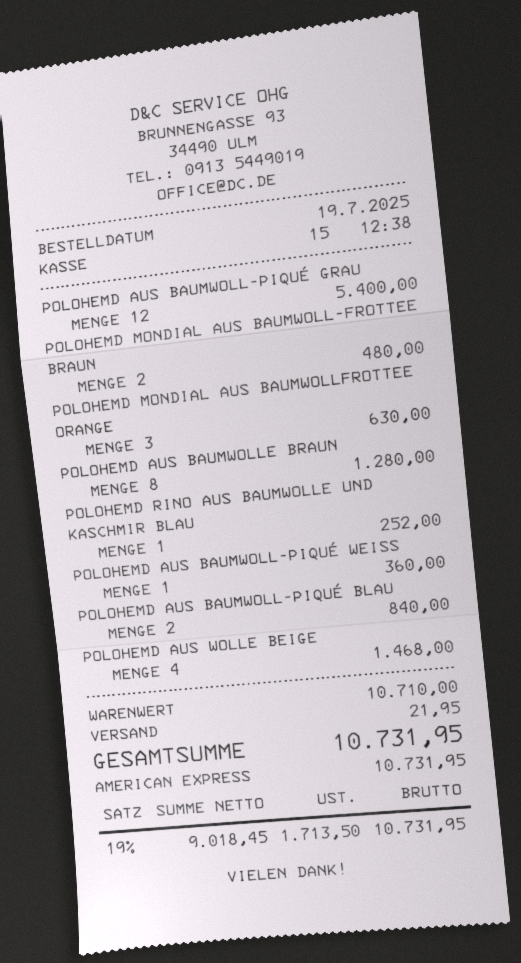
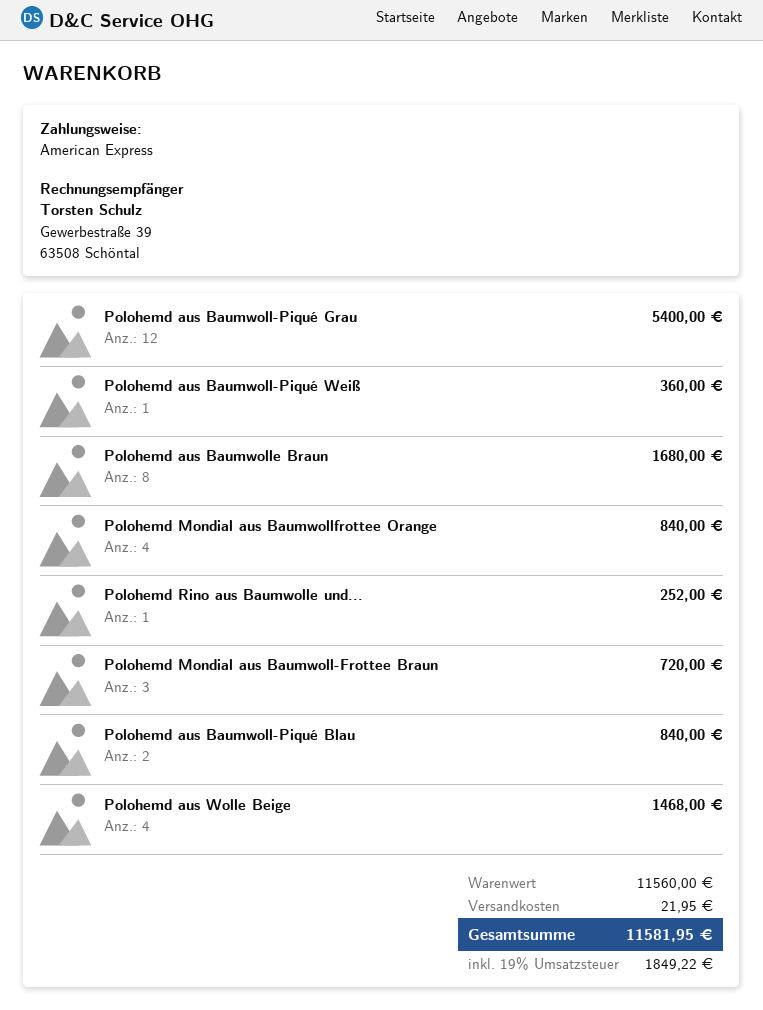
POLOHEMD MONDIAL AUS BAUMWOLL-FROTTEE BRAUN: 2 for 480.00 -> 3 for 720.00
POLOHEMD MONDIAL AUS BAUMWOLLFROTTEE ORANGE: 3 for 630.00 -> 4 for 840.00
POLOHEMD AUS BAUMWOLLE BRAUN: 8 for 1280.00 -> 8 for 1680.00
subtotal: 10710.00 -> 11560.00
tax: 19% = 1713.50 -> 19% = 1849.22
total: 10731.95 -> 11581.95

